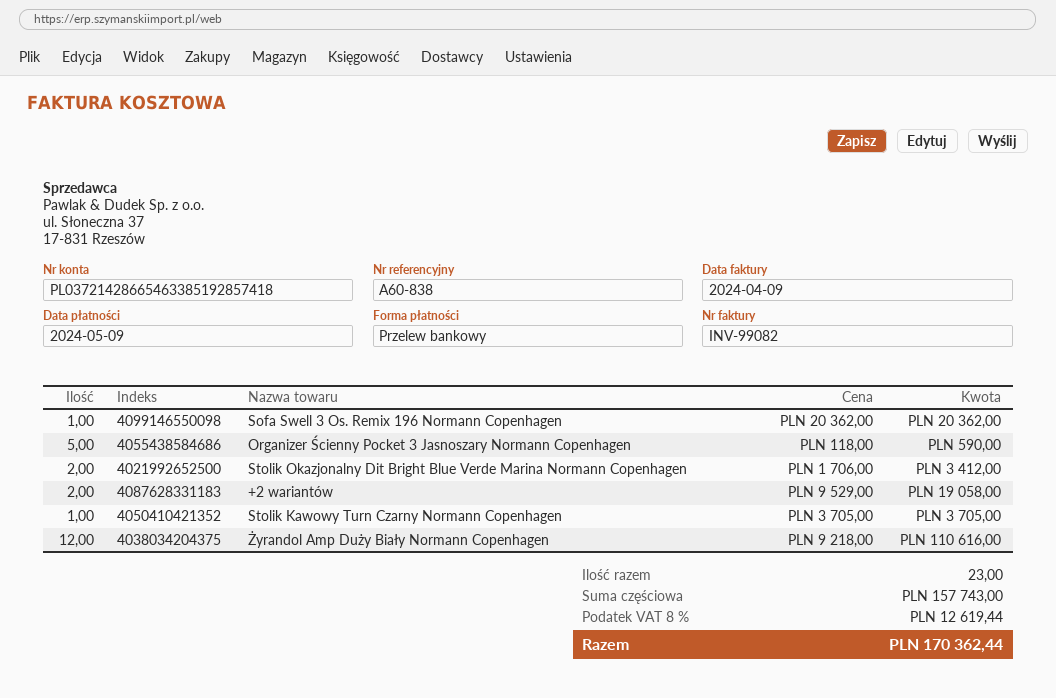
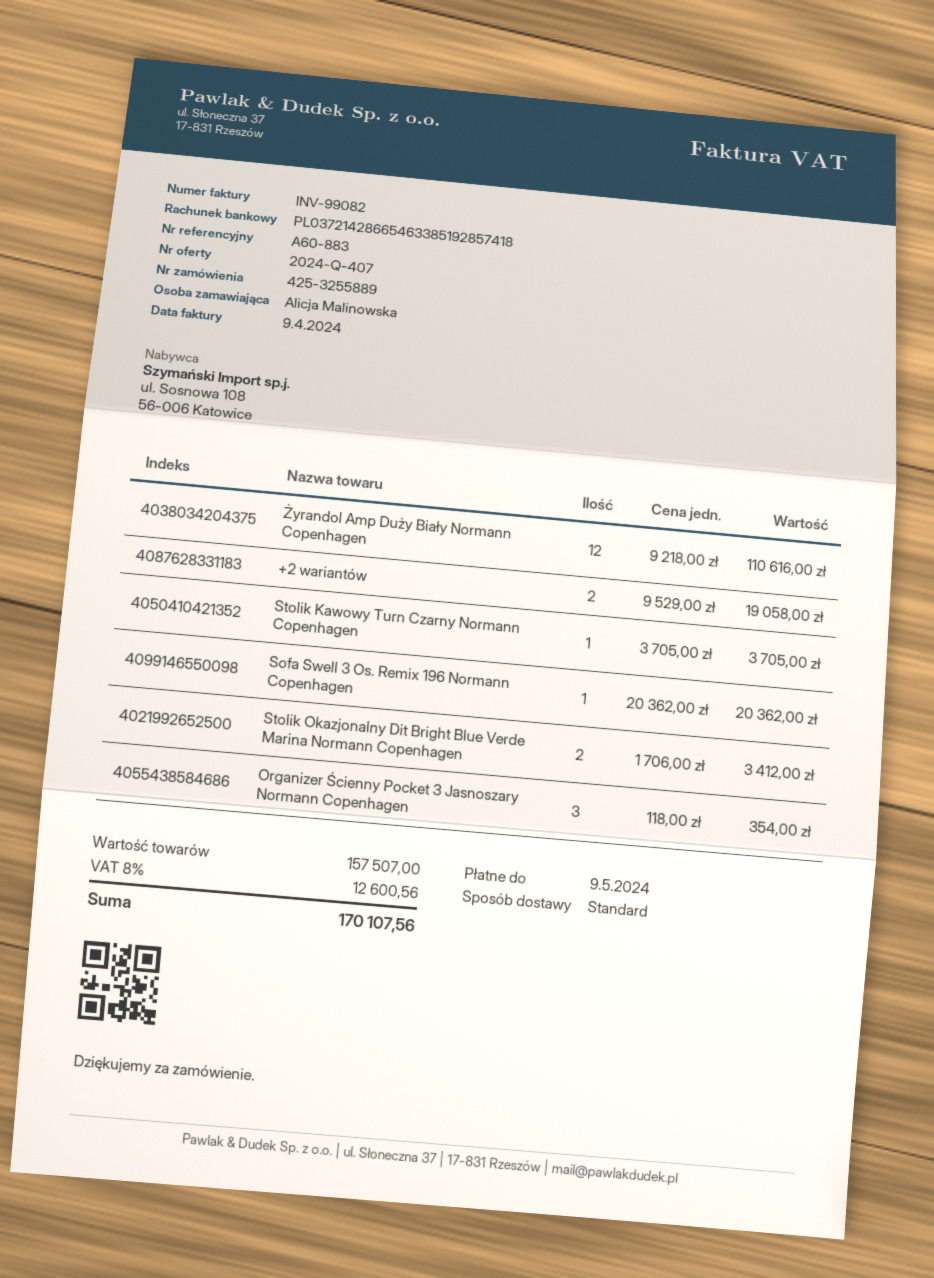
reference: A60-838 -> A60-883
Organizer Ścienny Pocket 3 Jasnoszary Normann Copenhagen: 5 x 118.00 = 590.00 -> 3 x 118.00 = 354.00
subtotal: 157743.00 -> 157507.00
tax: 8% = 12619.44 -> 8% = 12600.56
total: 170362.44 -> 170107.56

